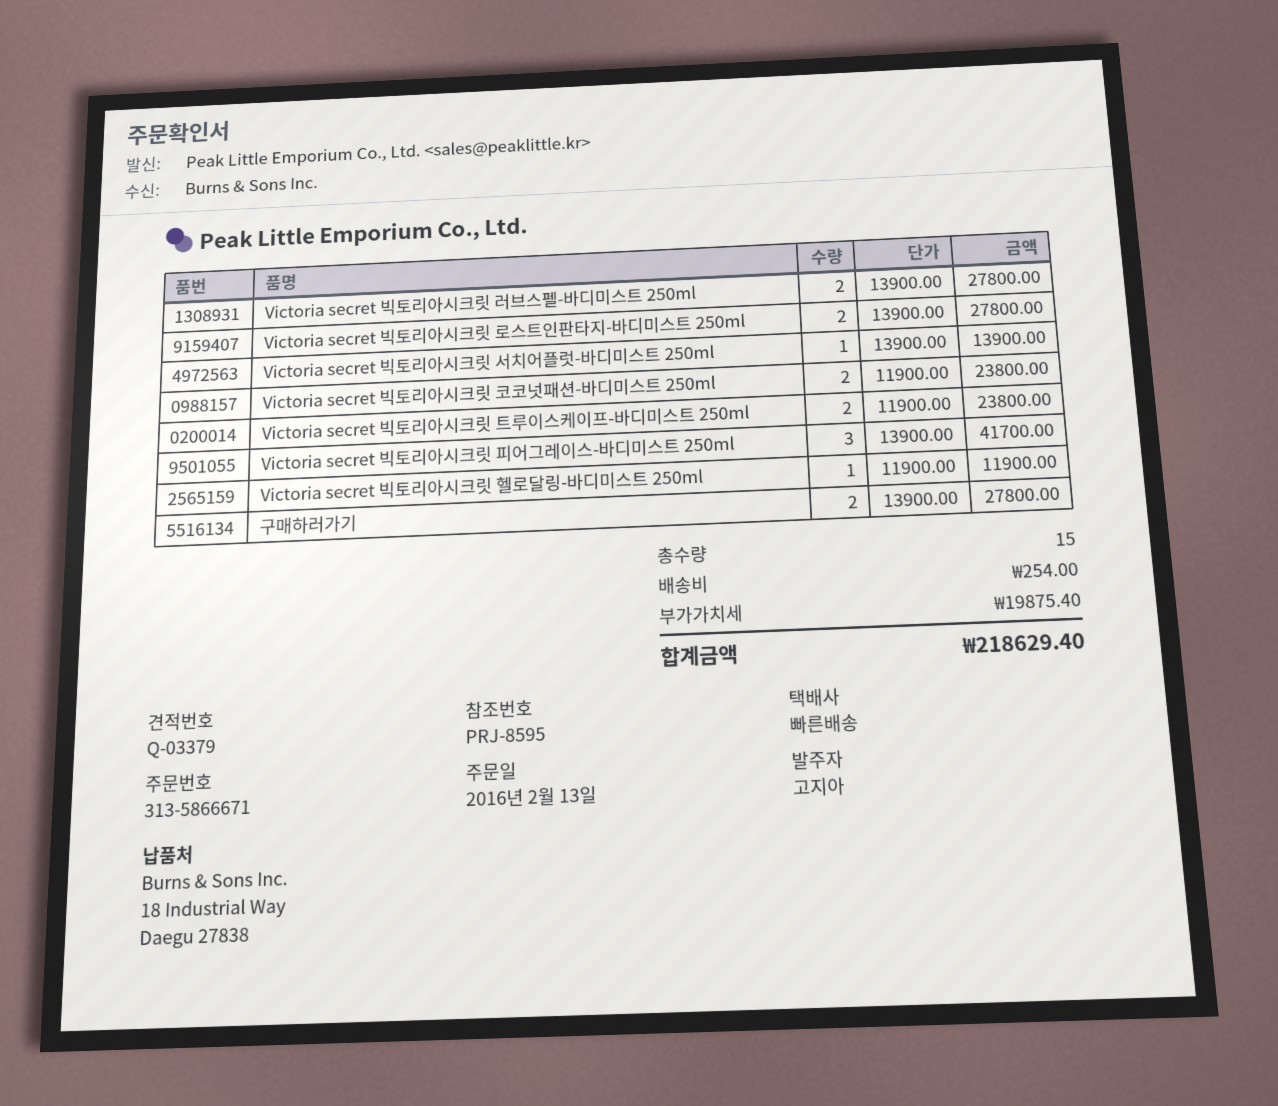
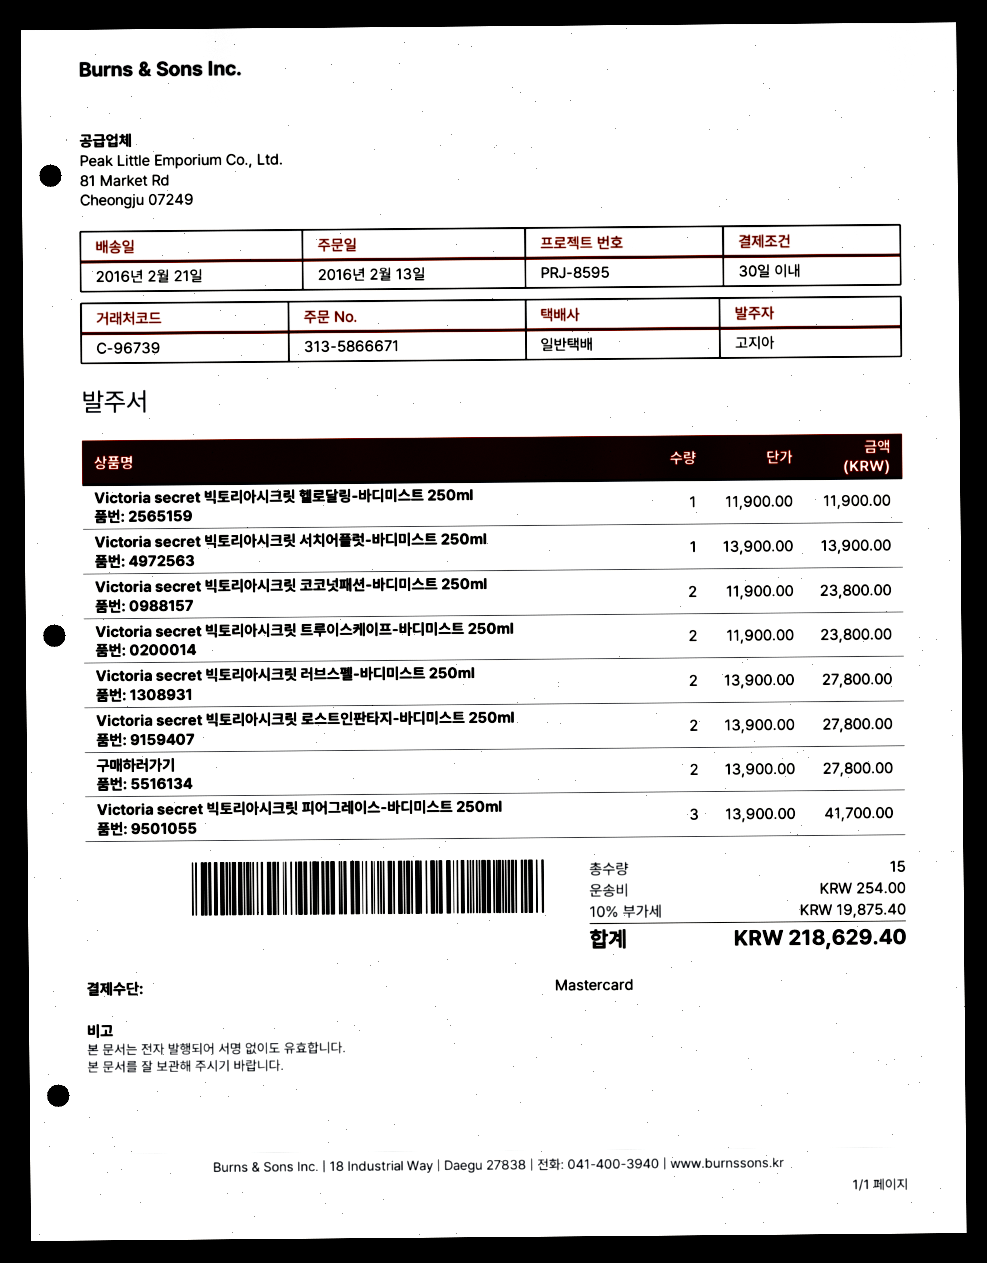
shipping method: express -> standard

